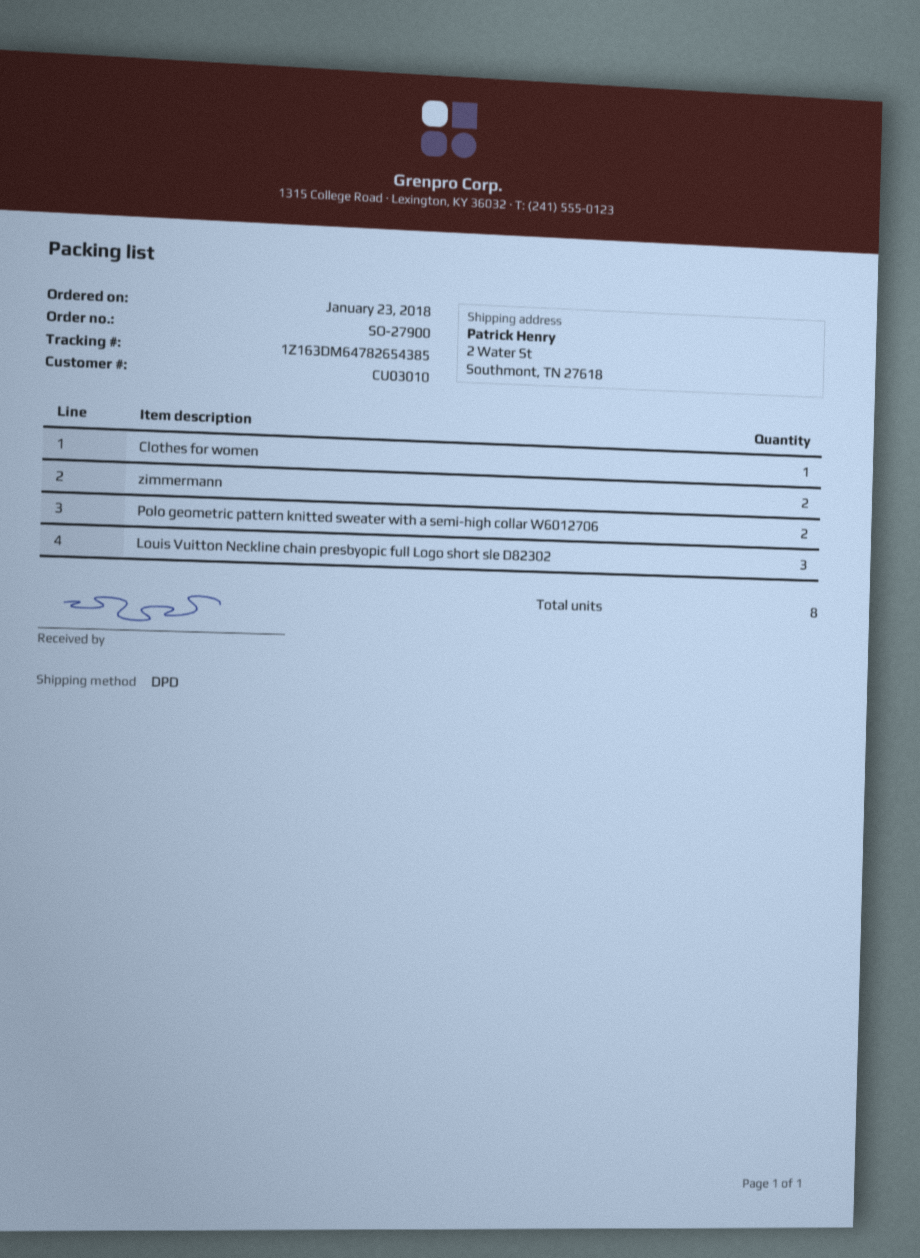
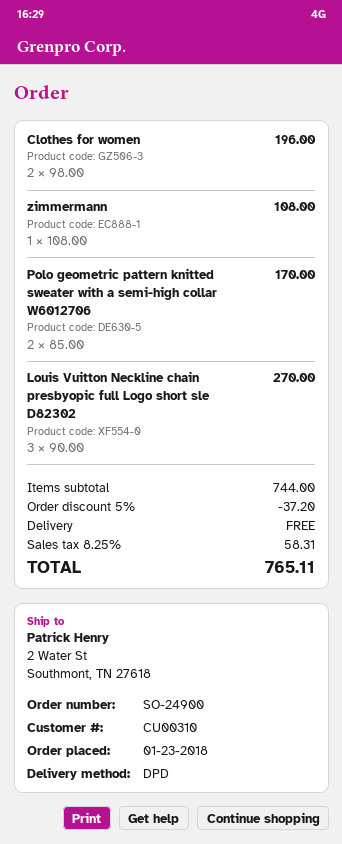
order number: SO-27900 -> SO-24900
customer number: CU03010 -> CU00310
Clothes for women: 1 -> 2
zimmermann: 2 -> 1

